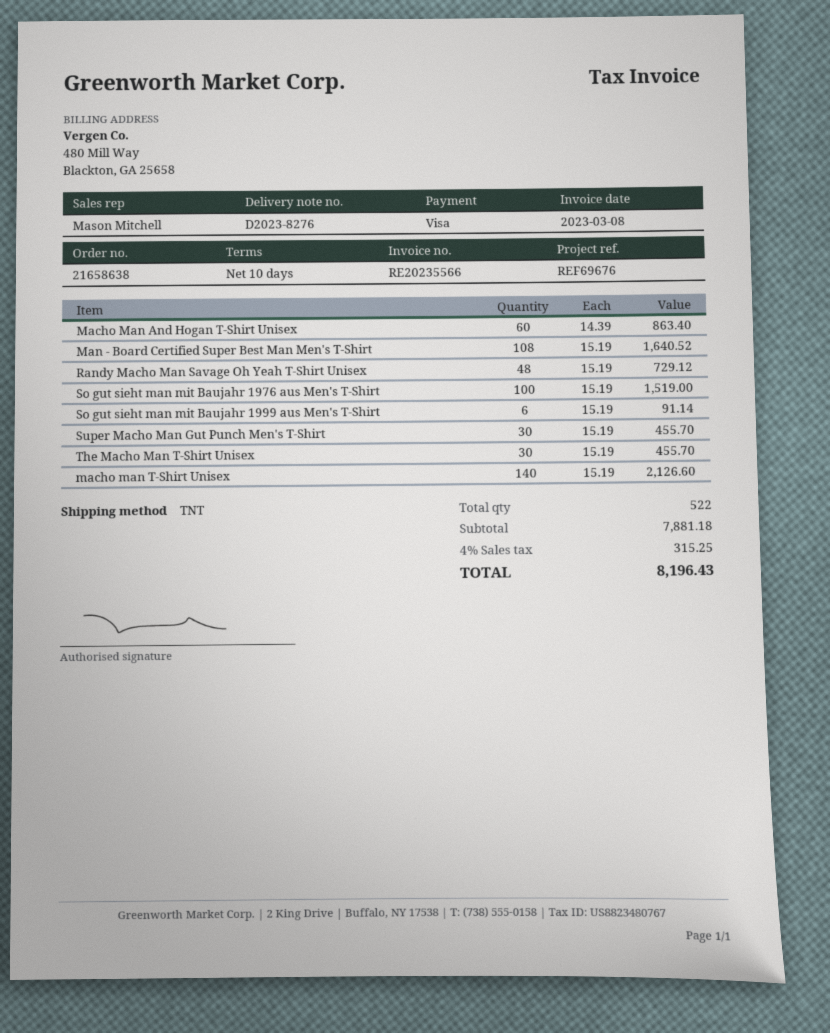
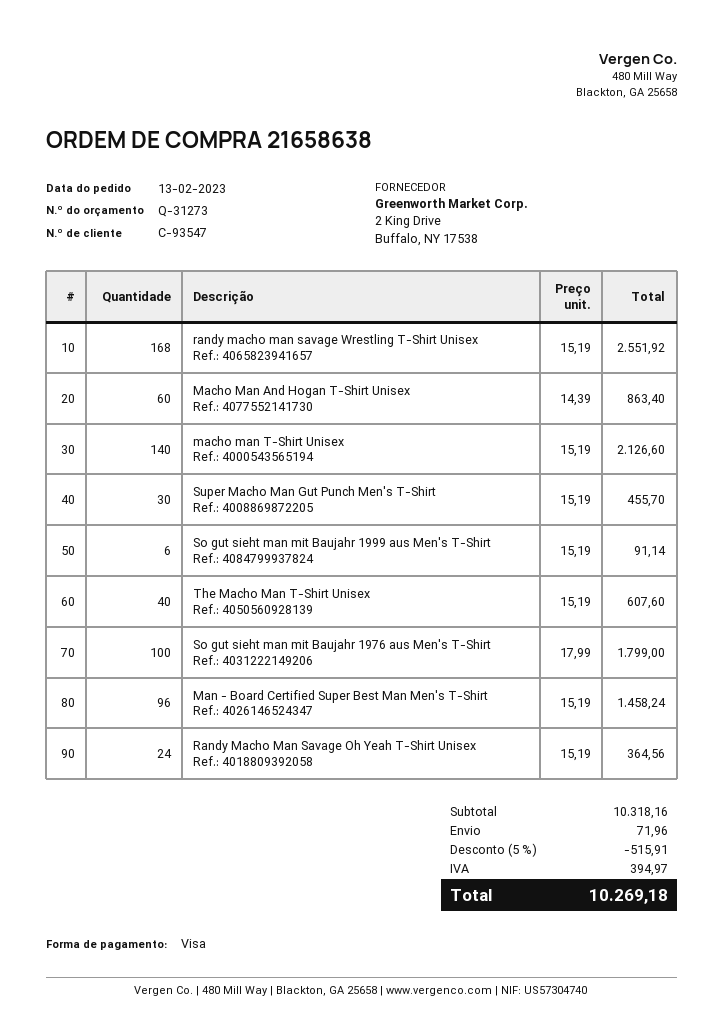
Man - Board Certified Super Best Man Men's T-Shirt: 108 x 15.19 = 1640.52 -> 96 x 15.19 = 1458.24
Randy Macho Man Savage Oh Yeah T-Shirt Unisex: 48 x 15.19 = 729.12 -> 24 x 15.19 = 364.56
So gut sieht man mit Baujahr 1976 aus Men's T-Shirt: 100 x 15.19 = 1519.00 -> 100 x 17.99 = 1799.00
The Macho Man T-Shirt Unisex: 30 x 15.19 = 455.70 -> 40 x 15.19 = 607.60
randy macho man savage Wrestling T-Shirt Unisex: none -> 168 x 15.19 = 2551.92
subtotal: 7881.18 -> 10318.16
discount: none -> 5% = 515.91
shipping: none -> 71.96
tax: 315.25 -> 394.97
total: 8196.43 -> 10269.18

